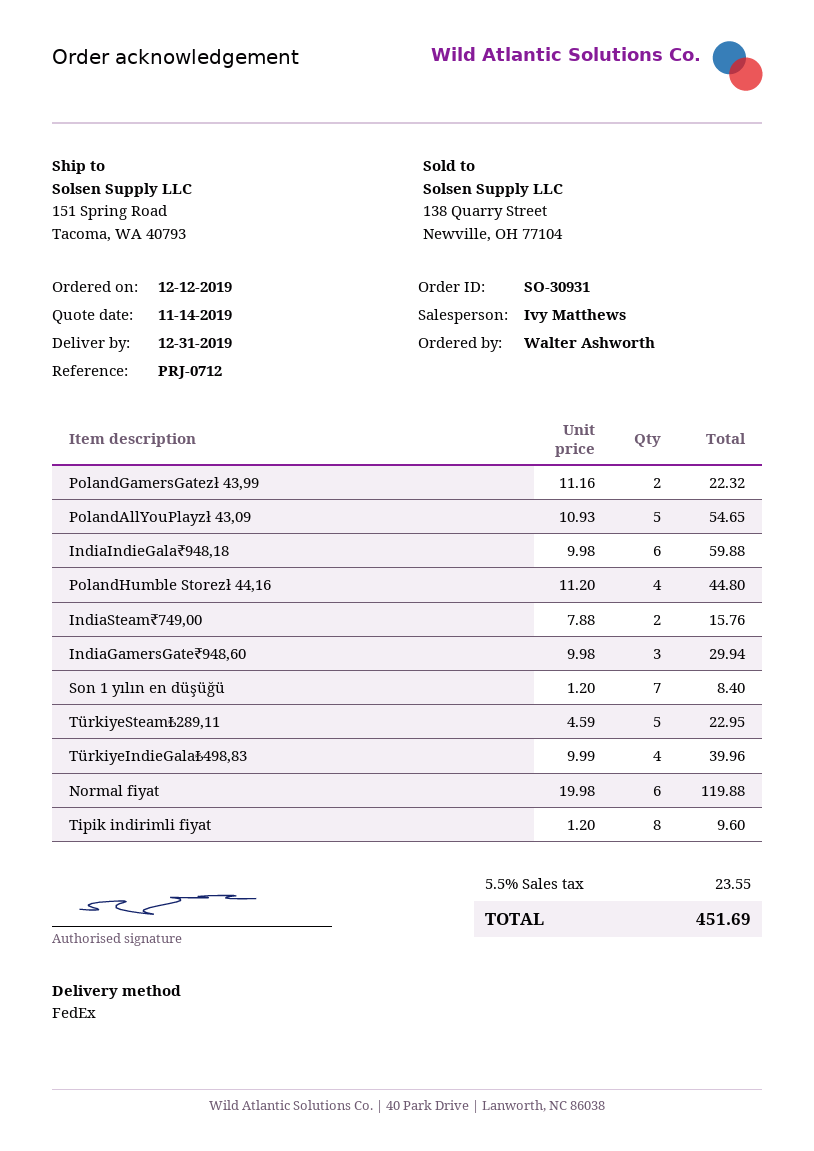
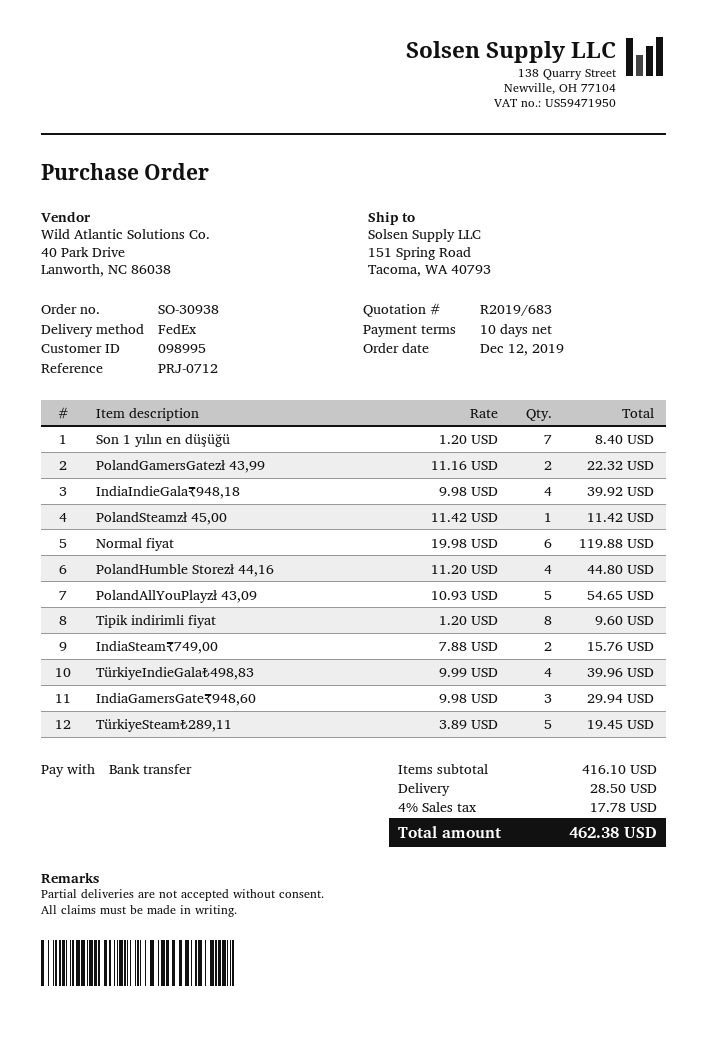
order number: SO-30931 -> SO-30938
IndiaIndieGala₹948,18: 6 x 9.98 = 59.88 -> 4 x 9.98 = 39.92
TürkiyeSteam₺289,11: 5 x 4.59 = 22.95 -> 5 x 3.89 = 19.45
PolandSteamzł 45,00: none -> 1 x 11.42 = 11.42
shipping: none -> 28.50
tax: 5.5% = 23.55 -> 4% = 17.78
total: 451.69 -> 462.38

